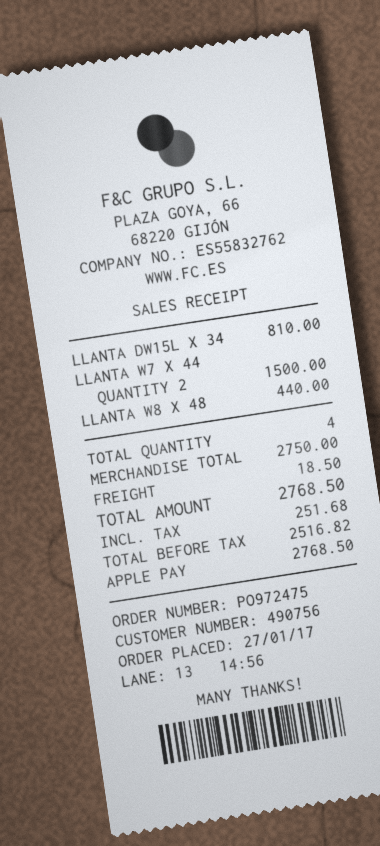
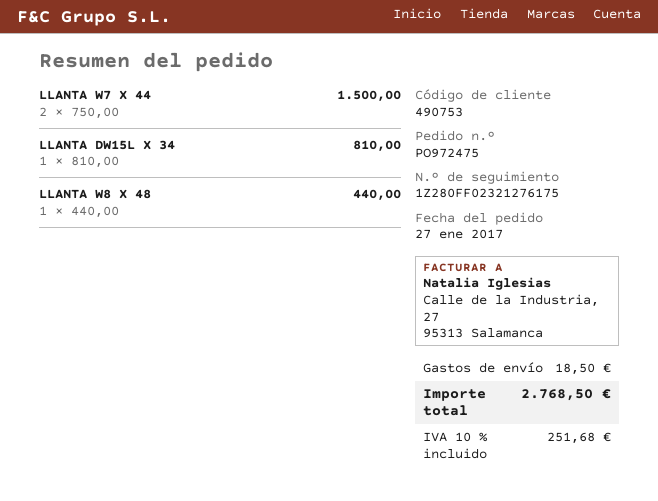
customer number: 490756 -> 490753

